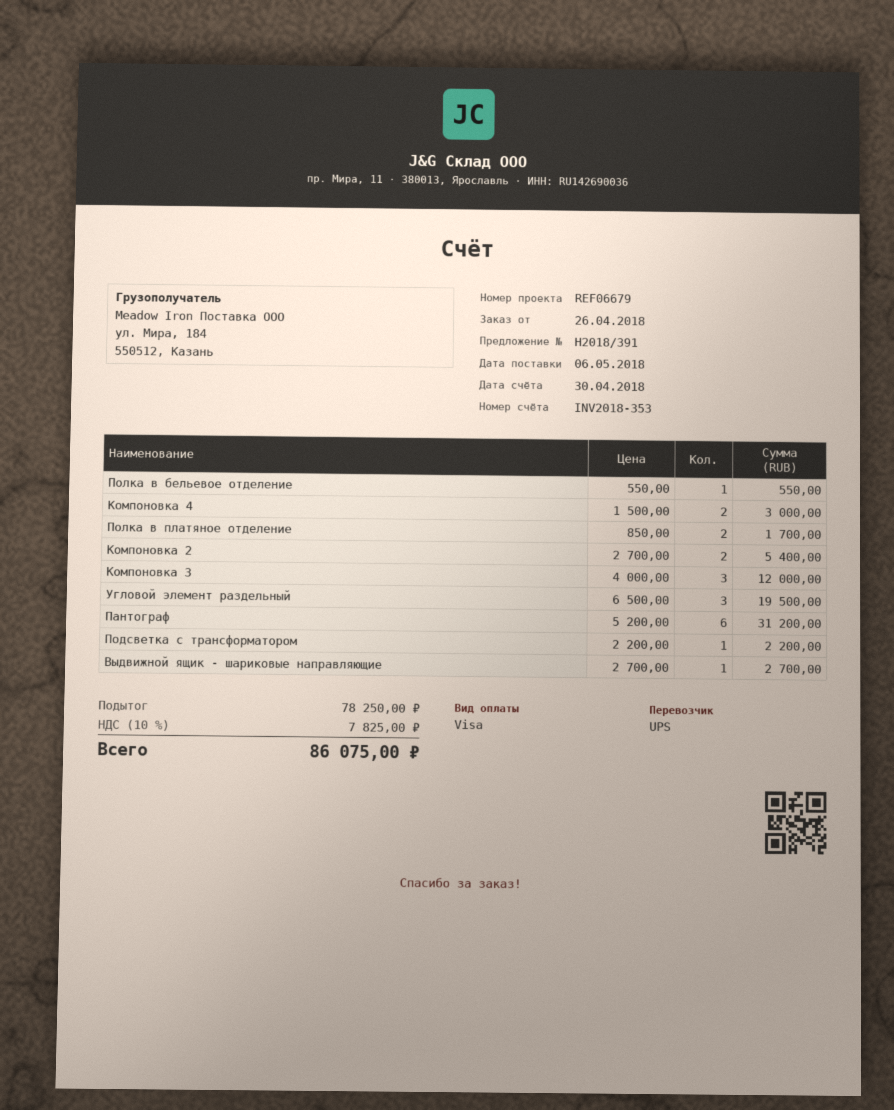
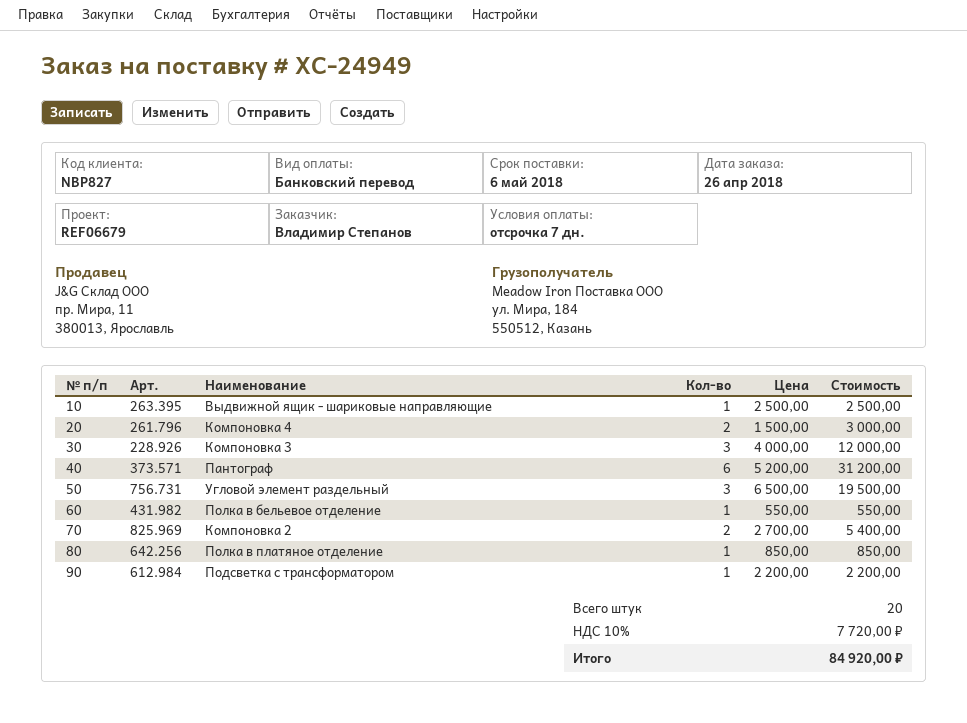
payment method: Visa -> bank transfer
Полка в платяное отделение: 2 x 850.00 = 1700.00 -> 1 x 850.00 = 850.00
Выдвижной ящик - шариковые направляющие: 1 x 2700.00 = 2700.00 -> 1 x 2500.00 = 2500.00
tax: 10% = 7825.00 -> 10% = 7720.00
total: 86075.00 -> 84920.00

